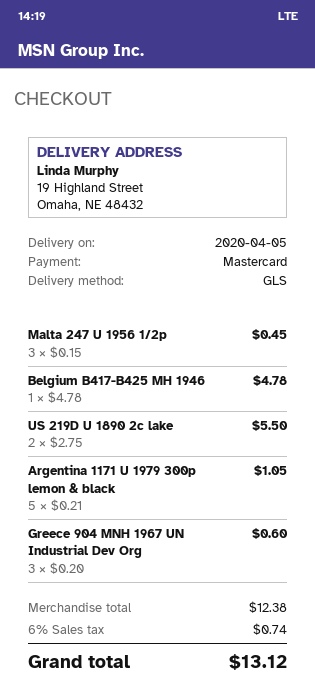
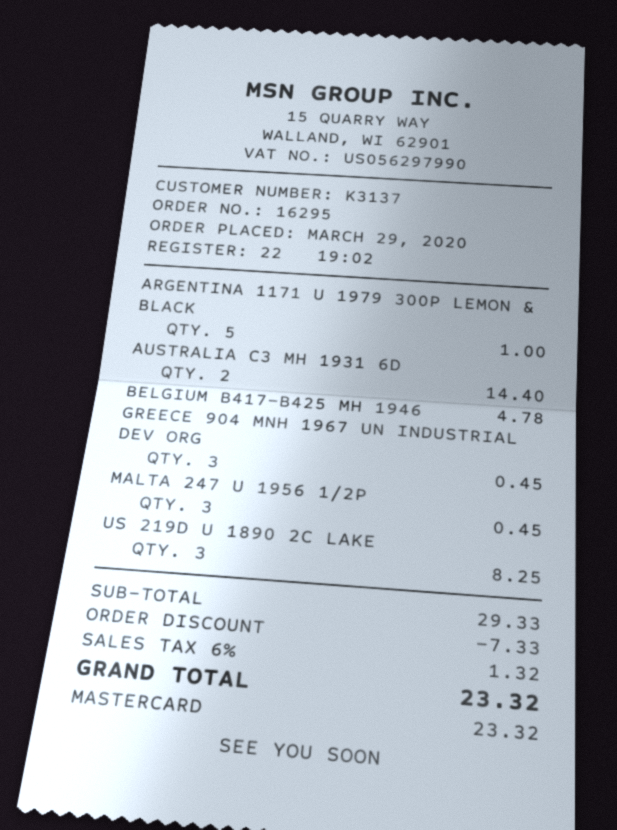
US 219D U 1890 2c lake: 2 for 5.50 -> 3 for 8.25
Argentina 1171 U 1979 300p lemon & black: 5 for 1.05 -> 5 for 1.00
Greece 904 MNH 1967 UN Industrial Dev Org: 3 for 0.60 -> 3 for 0.45
AUSTRALIA C3 MH 1931 6D: none -> 2 for 14.40
subtotal: 12.38 -> 29.33
discount: none -> 7.33
tax: 6% = 0.74 -> 6% = 1.32
total: 13.12 -> 23.32

